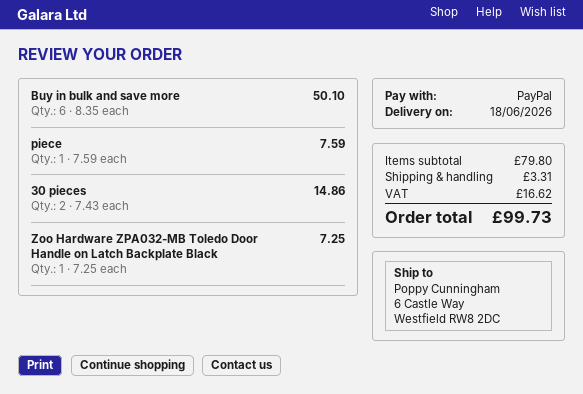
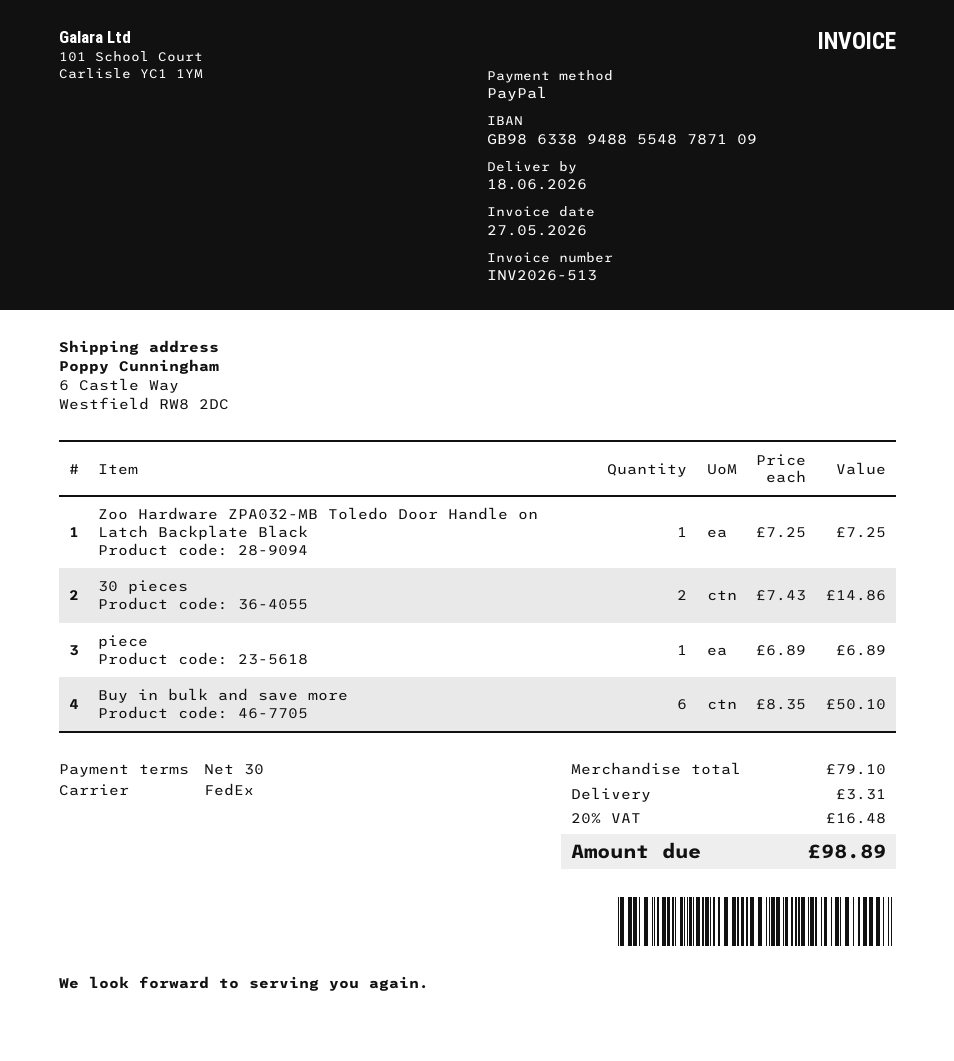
piece: 1 x 7.59 = 7.59 -> 1 x 6.89 = 6.89
subtotal: 79.80 -> 79.10
tax: 16.62 -> 16.48
total: 99.73 -> 98.89

